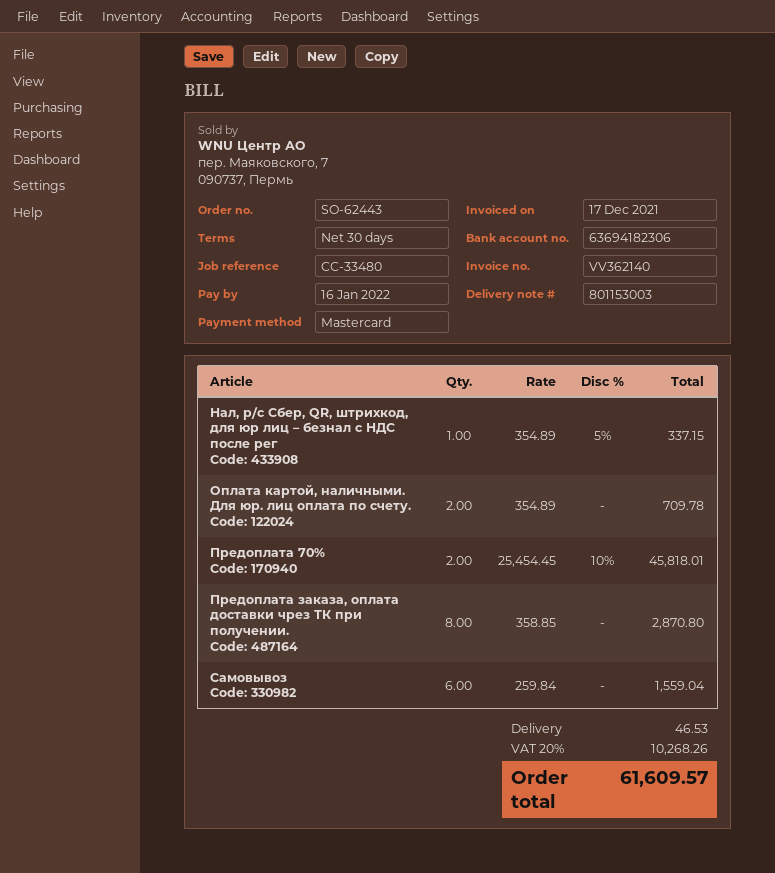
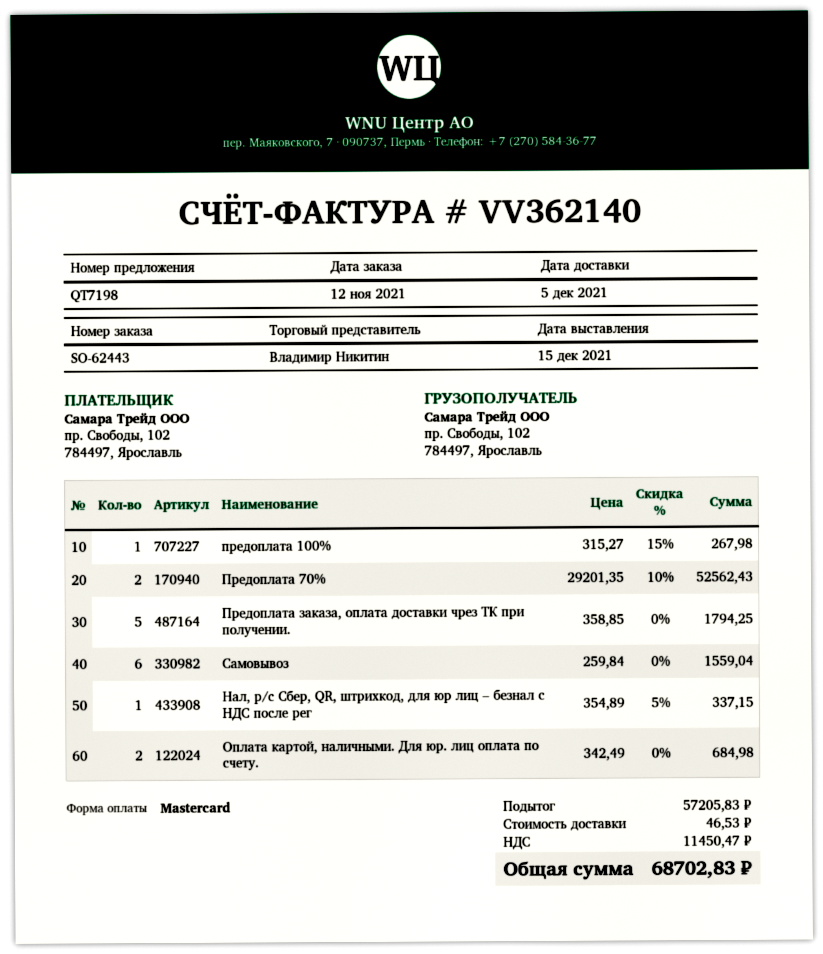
invoice date: 2021-12-17 -> 2021-12-15
Оплата картой, наличными. Для юр. лиц оплата по счету.: 2 x 354.89 = 709.78 -> 2 x 342.49 = 684.98
Предоплата 70%: 2 x 25454.45 - 10% = 45818.01 -> 2 x 29201.35 - 10% = 52562.43
Предоплата заказа, оплата доставки чрез ТК при получении.: 8 x 358.85 = 2870.80 -> 5 x 358.85 = 1794.25
предоплата 100%: none -> 1 x 315.27 - 15% = 267.98
tax: 10268.26 -> 11450.47
total: 61609.57 -> 68702.83

